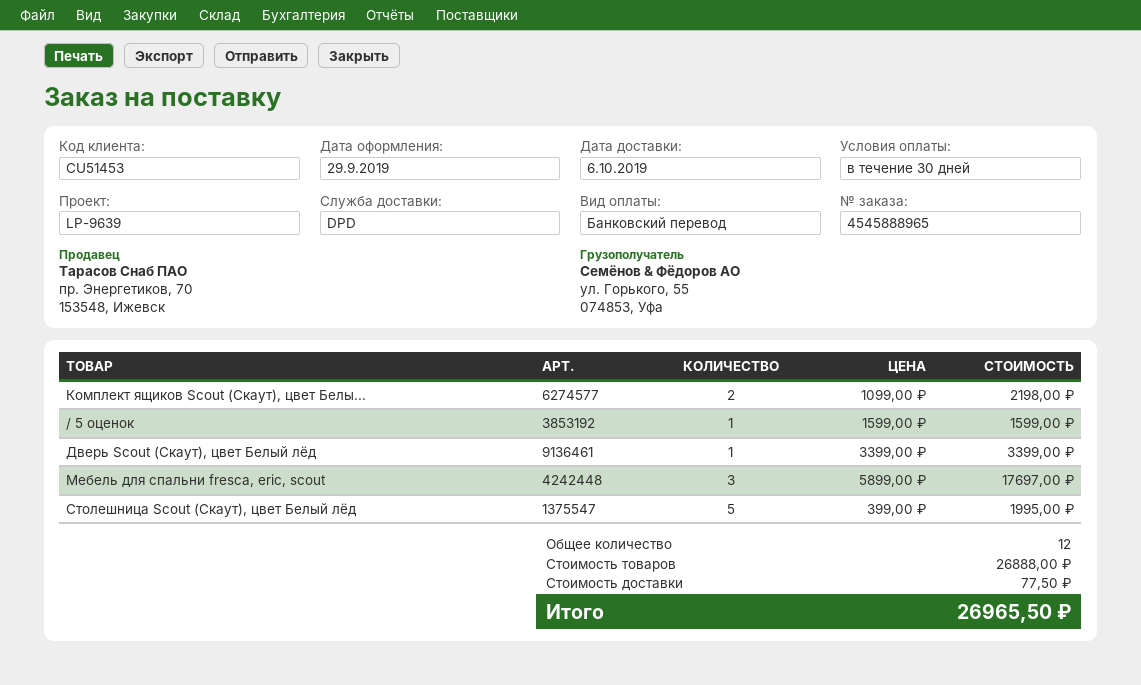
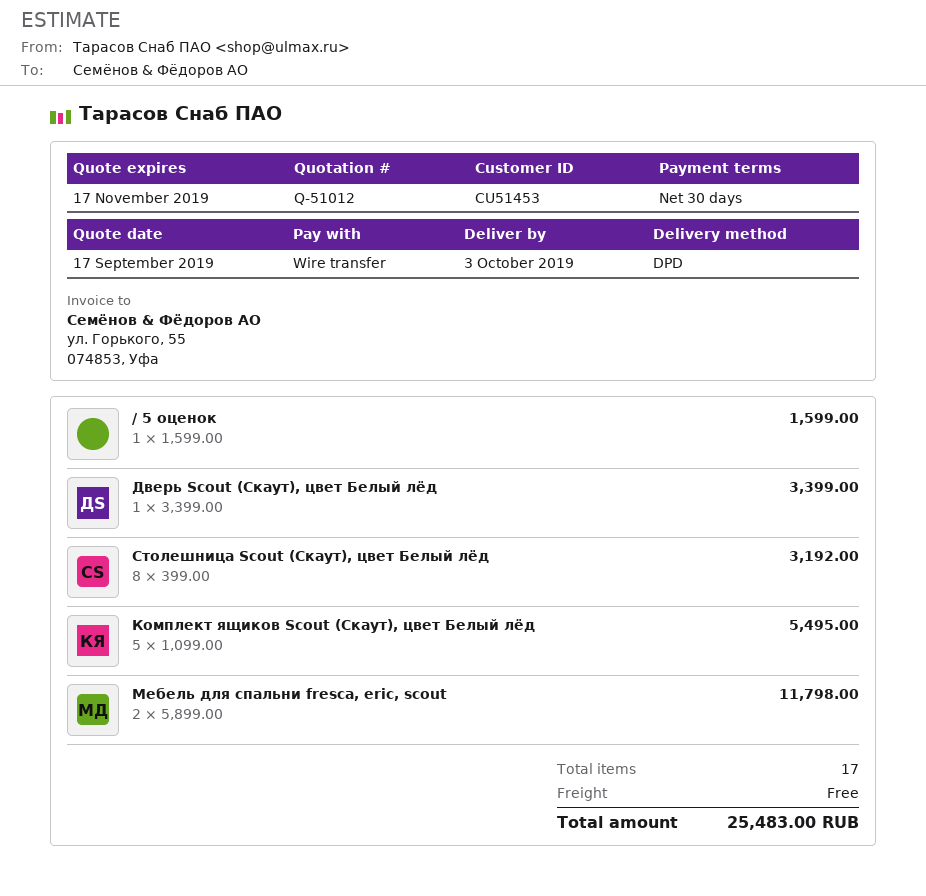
delivery date: 2019-10-06 -> 2019-10-03
Комплект ящиков Scout (Скаут), цвет Белы...: 2 x 1099.00 = 2198.00 -> 5 x 1099.00 = 5495.00
Мебель для спальни fresca, eric, scout: 3 x 5899.00 = 17697.00 -> 2 x 5899.00 = 11798.00
Столешница Scout (Скаут), цвет Белый лёд: 5 x 399.00 = 1995.00 -> 8 x 399.00 = 3192.00
total quantity: 12 -> 17
shipping: 77.50 -> 0.00
total: 26965.50 -> 25483.00

